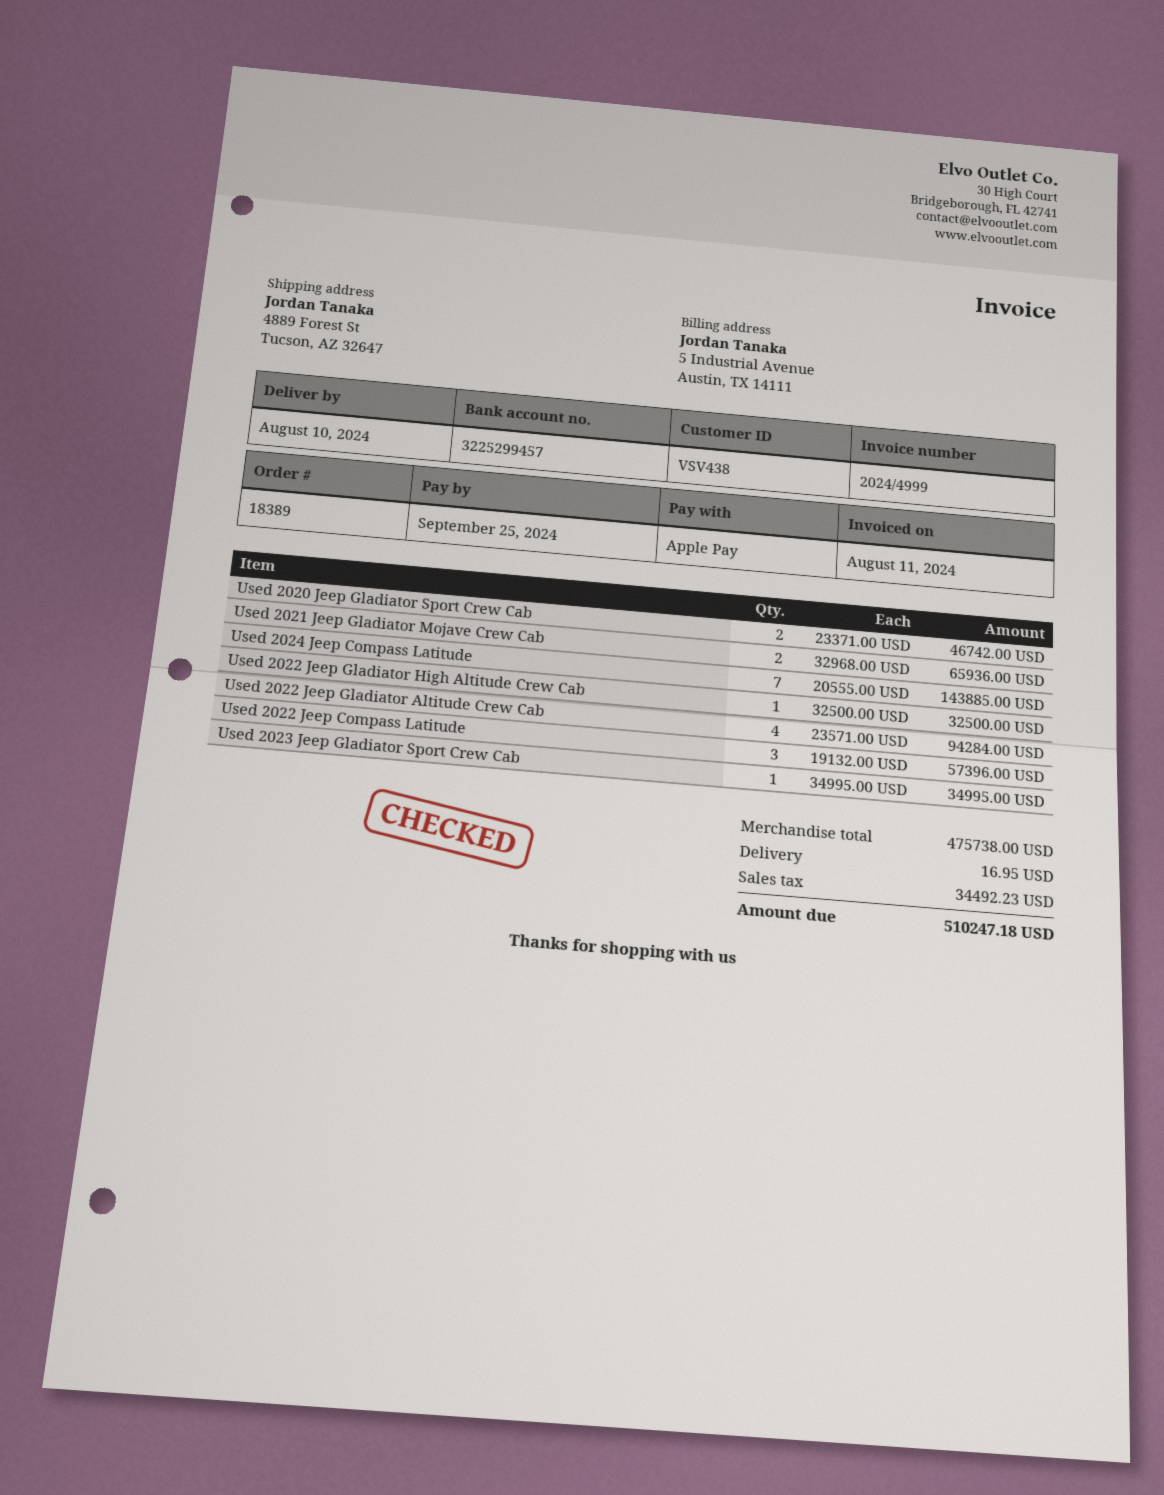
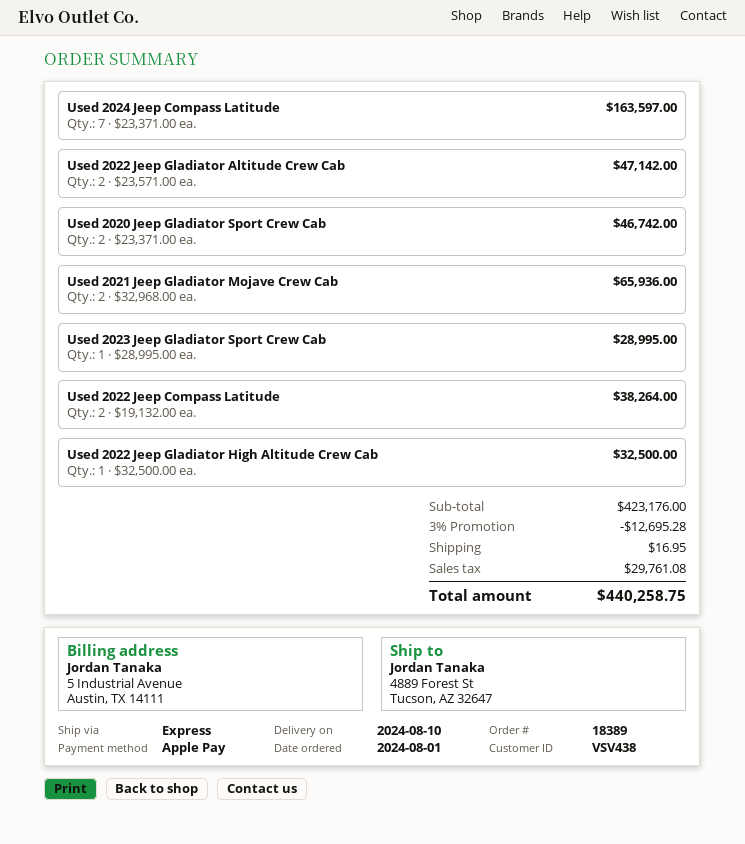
Used 2024 Jeep Compass Latitude: 7 x 20555.00 = 143885.00 -> 7 x 23371.00 = 163597.00
Used 2022 Jeep Gladiator Altitude Crew Cab: 4 x 23571.00 = 94284.00 -> 2 x 23571.00 = 47142.00
Used 2022 Jeep Compass Latitude: 3 x 19132.00 = 57396.00 -> 2 x 19132.00 = 38264.00
Used 2023 Jeep Gladiator Sport Crew Cab: 1 x 34995.00 = 34995.00 -> 1 x 28995.00 = 28995.00
subtotal: 475738.00 -> 423176.00
discount: none -> 3% = 12695.28
tax: 34492.23 -> 29761.08
total: 510247.18 -> 440258.75

